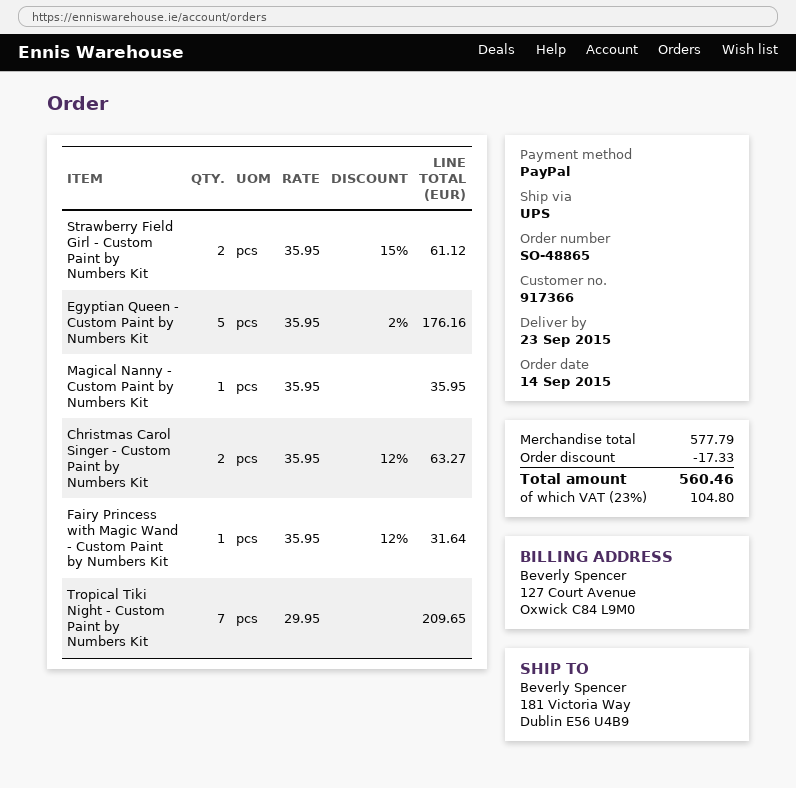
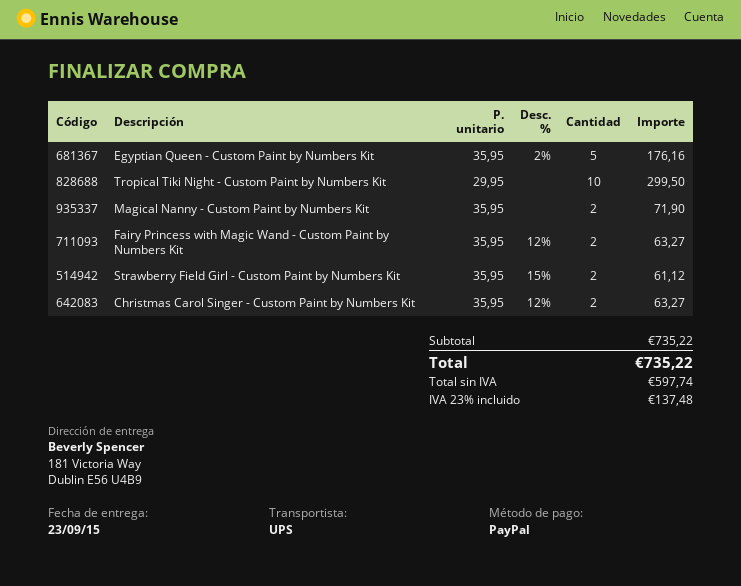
Magical Nanny - Custom Paint by Numbers Kit: 1 x 35.95 = 35.95 -> 2 x 35.95 = 71.90
Fairy Princess with Magic Wand - Custom Paint by Numbers Kit: 1 x 35.95 - 12% = 31.64 -> 2 x 35.95 - 12% = 63.27
Tropical Tiki Night - Custom Paint by Numbers Kit: 7 x 29.95 = 209.65 -> 10 x 29.95 = 299.50
subtotal: 577.79 -> 735.22
discount: 17.33 -> none
tax: 23% = 104.80 -> 23% = 137.48
total: 560.46 -> 735.22

